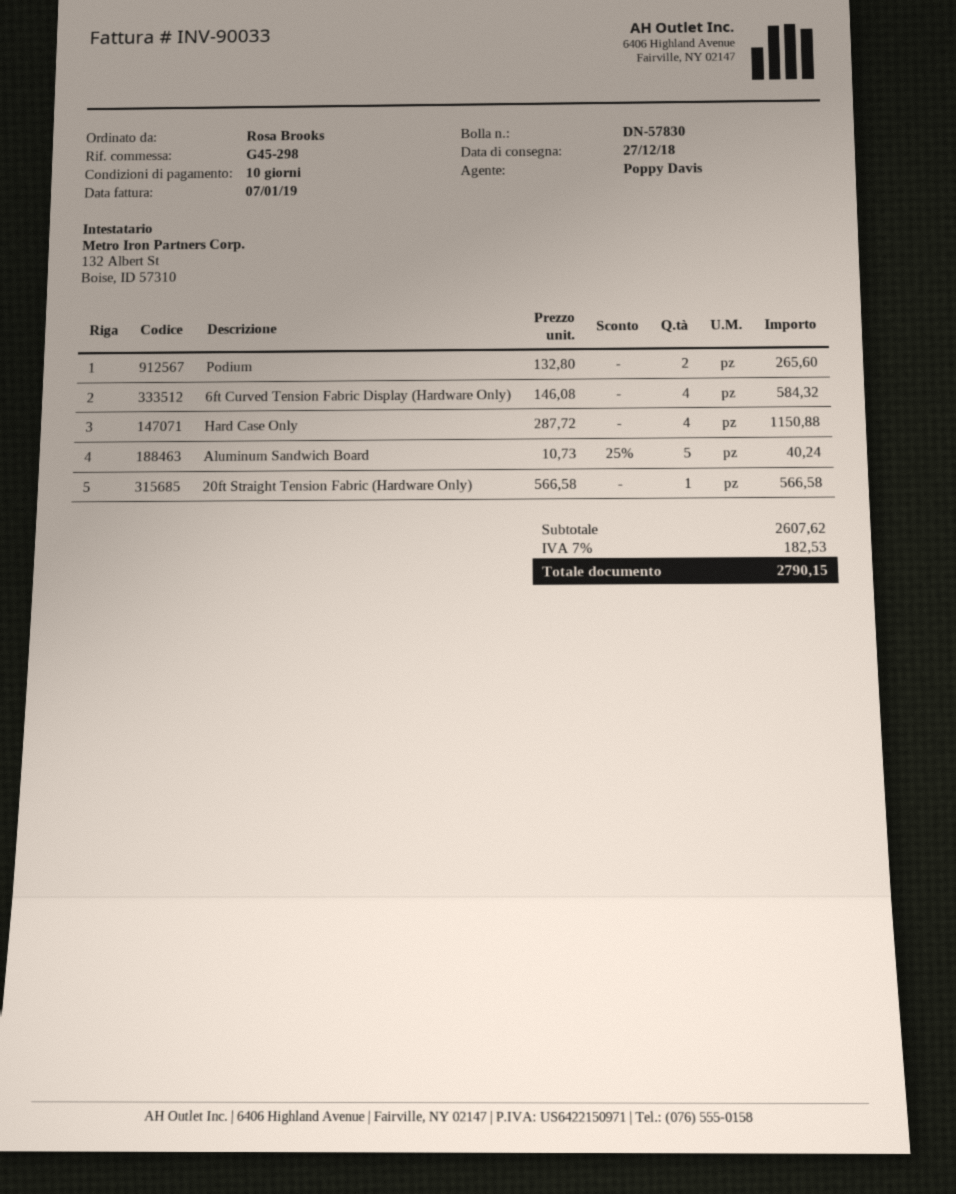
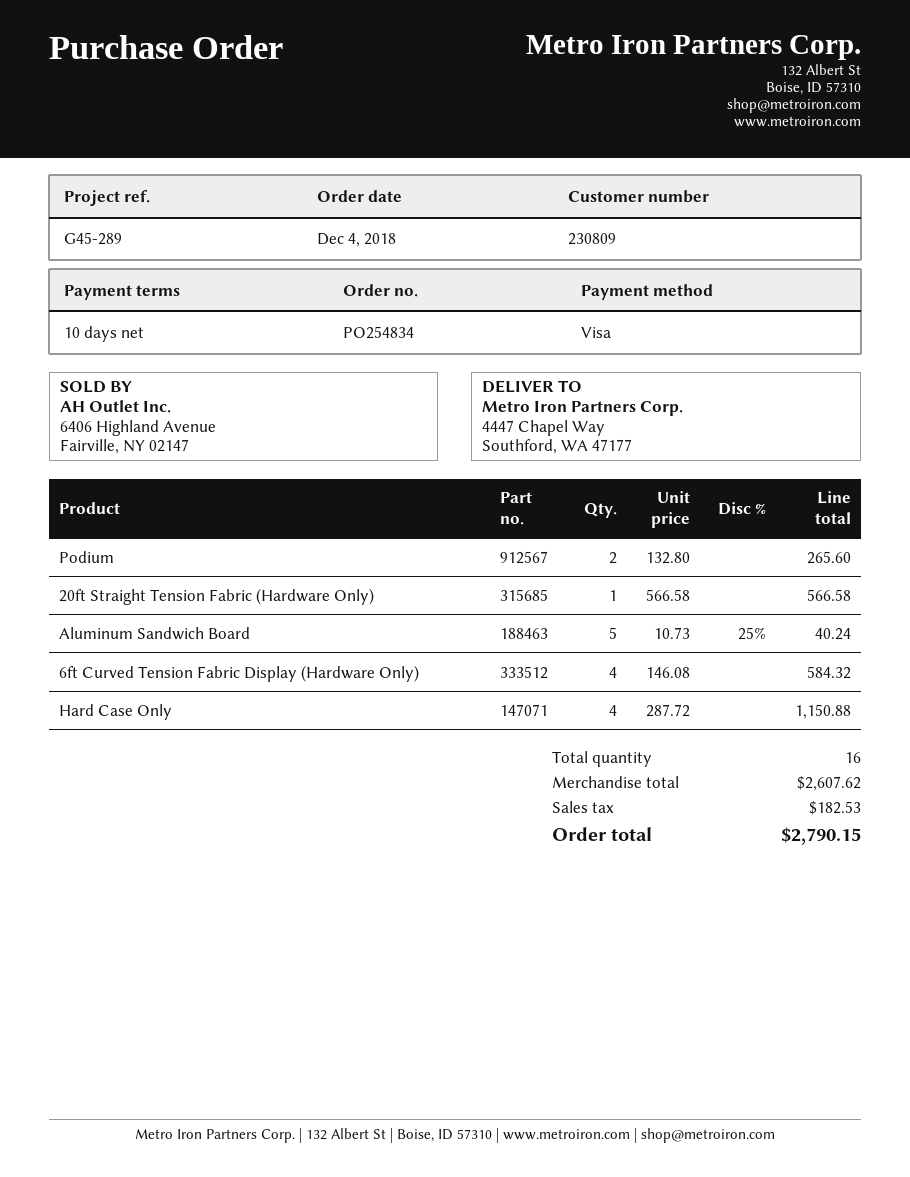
reference: G45-298 -> G45-289

